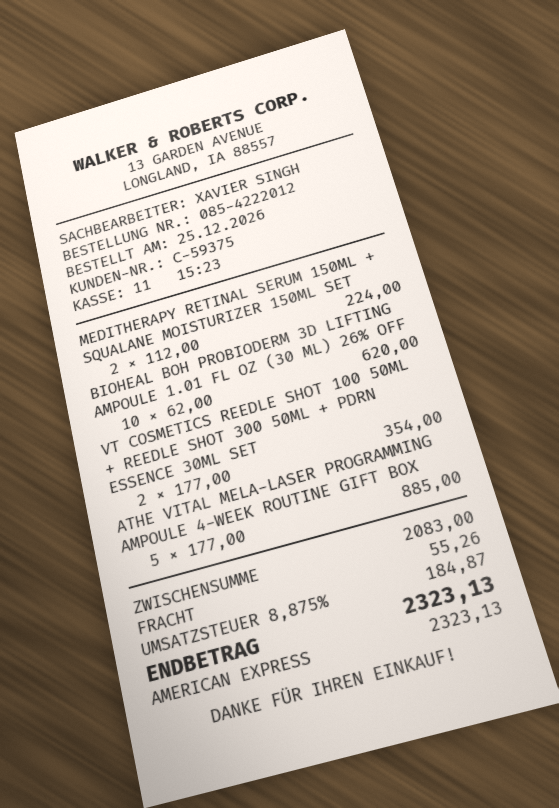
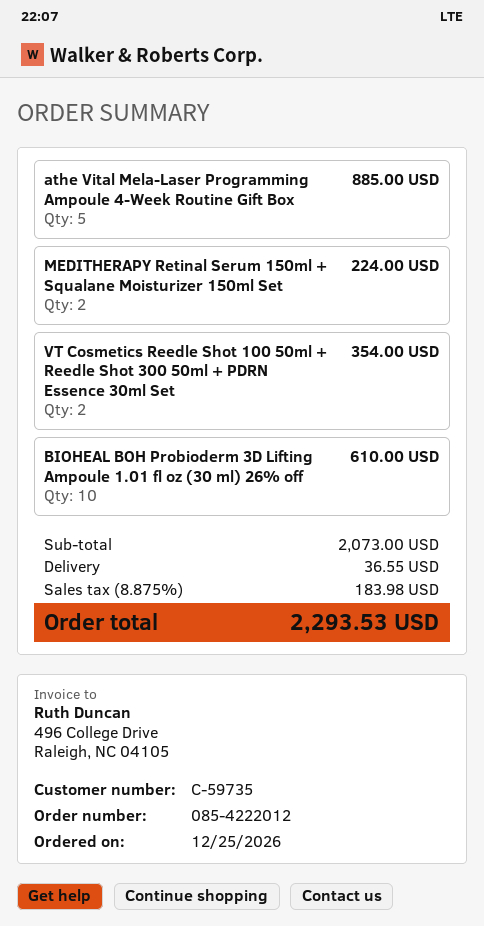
customer number: C-59375 -> C-59735
BIOHEAL BOH PROBIODERM 3D LIFTING AMPOULE 1.01 FL OZ (30 ML) 26% OFF: 10 for 620.00 -> 10 for 610.00
subtotal: 2083.00 -> 2073.00
shipping: 55.26 -> 36.55
tax: 8.875% = 184.87 -> 8.875% = 183.98
total: 2323.13 -> 2293.53

